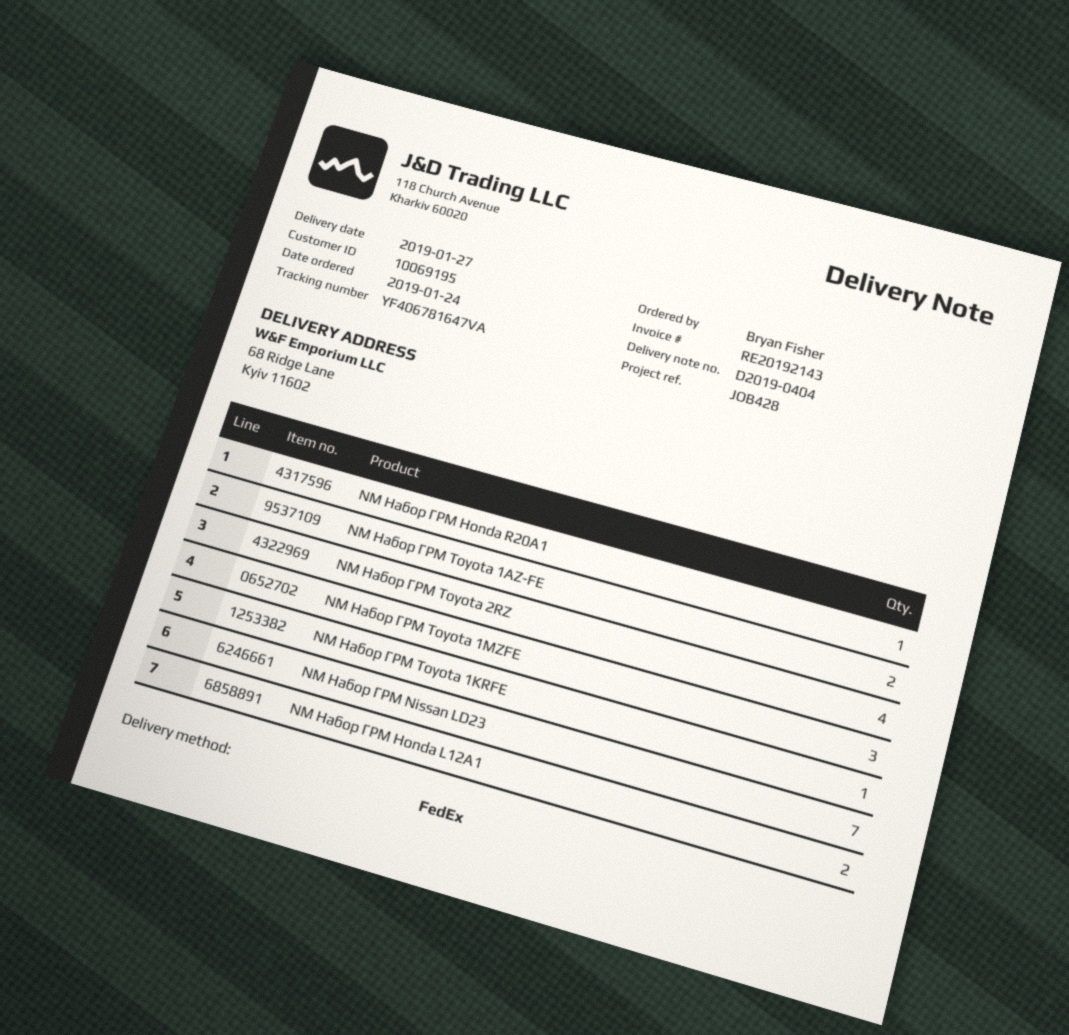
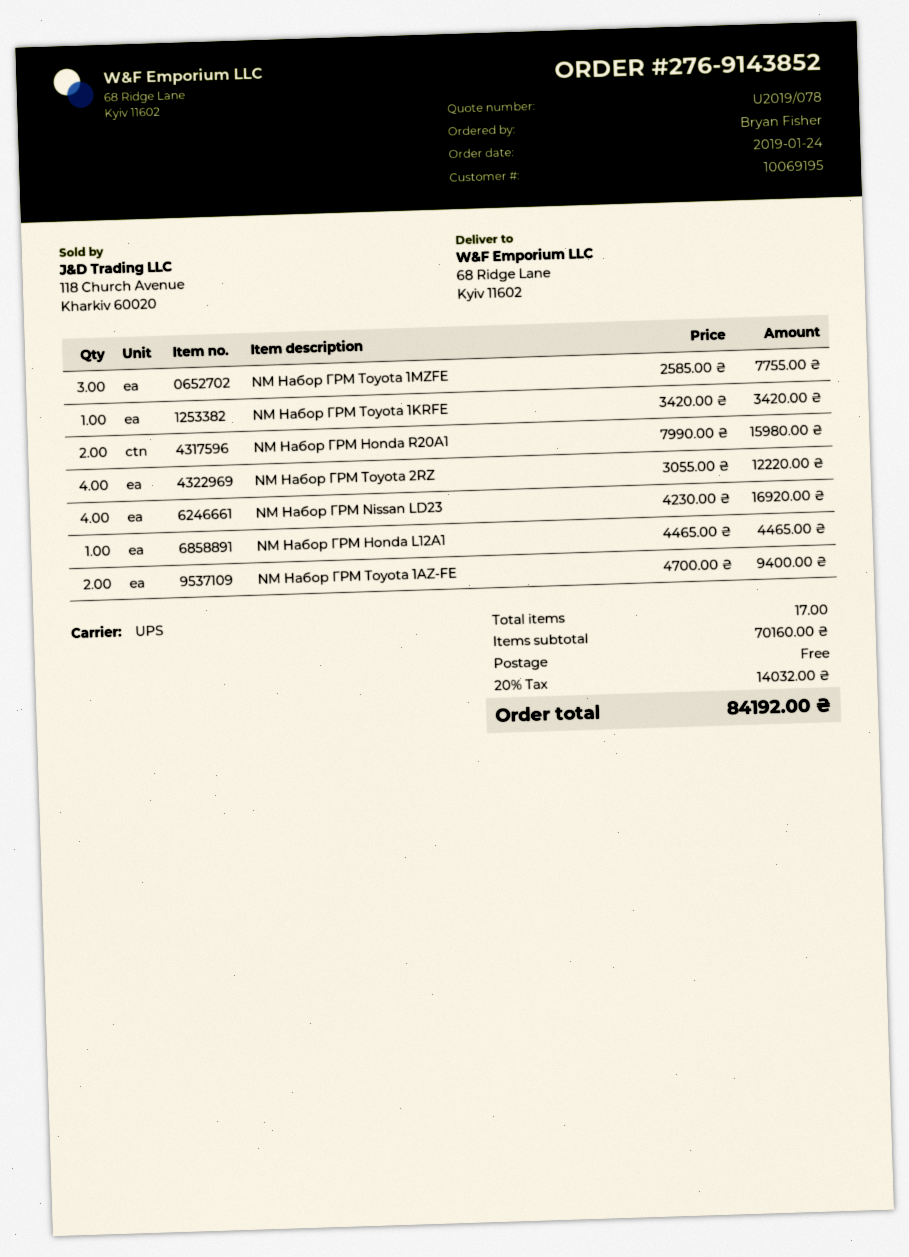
shipping method: FedEx -> UPS
NM Набор ГРМ Honda R20A1: 1 -> 2
NM Набор ГРМ Nissan LD23: 7 -> 4
NM Набор ГРМ Honda L12A1: 2 -> 1

